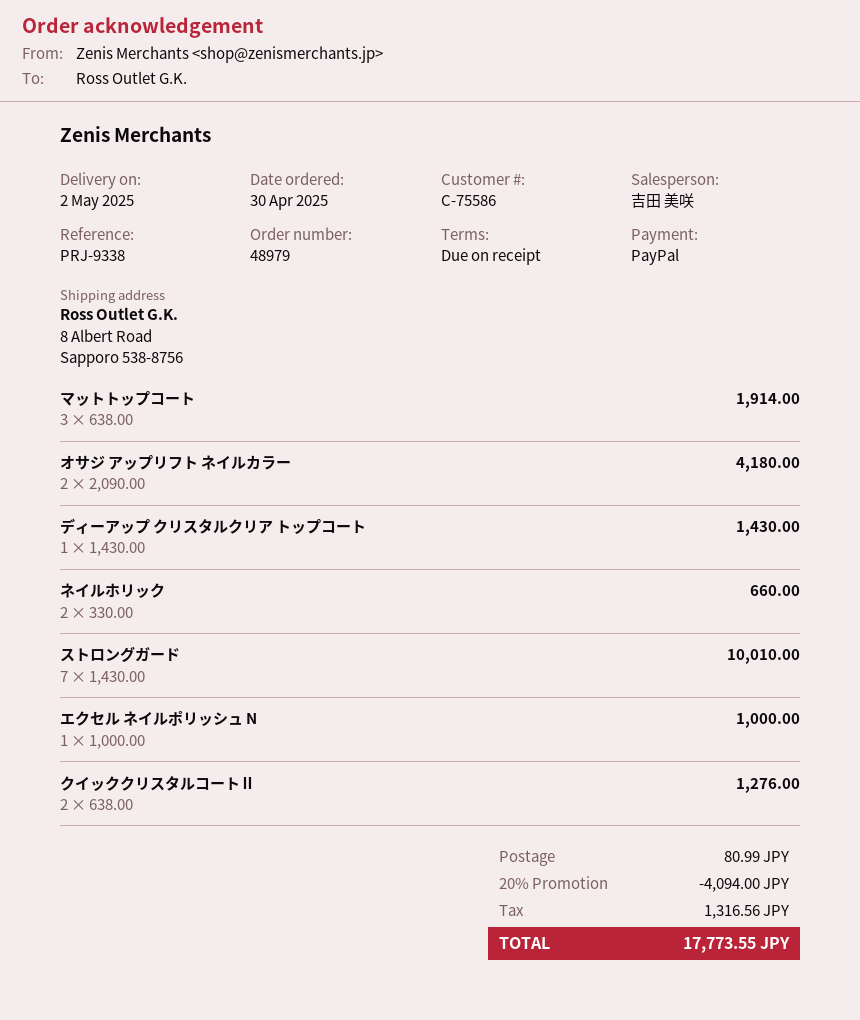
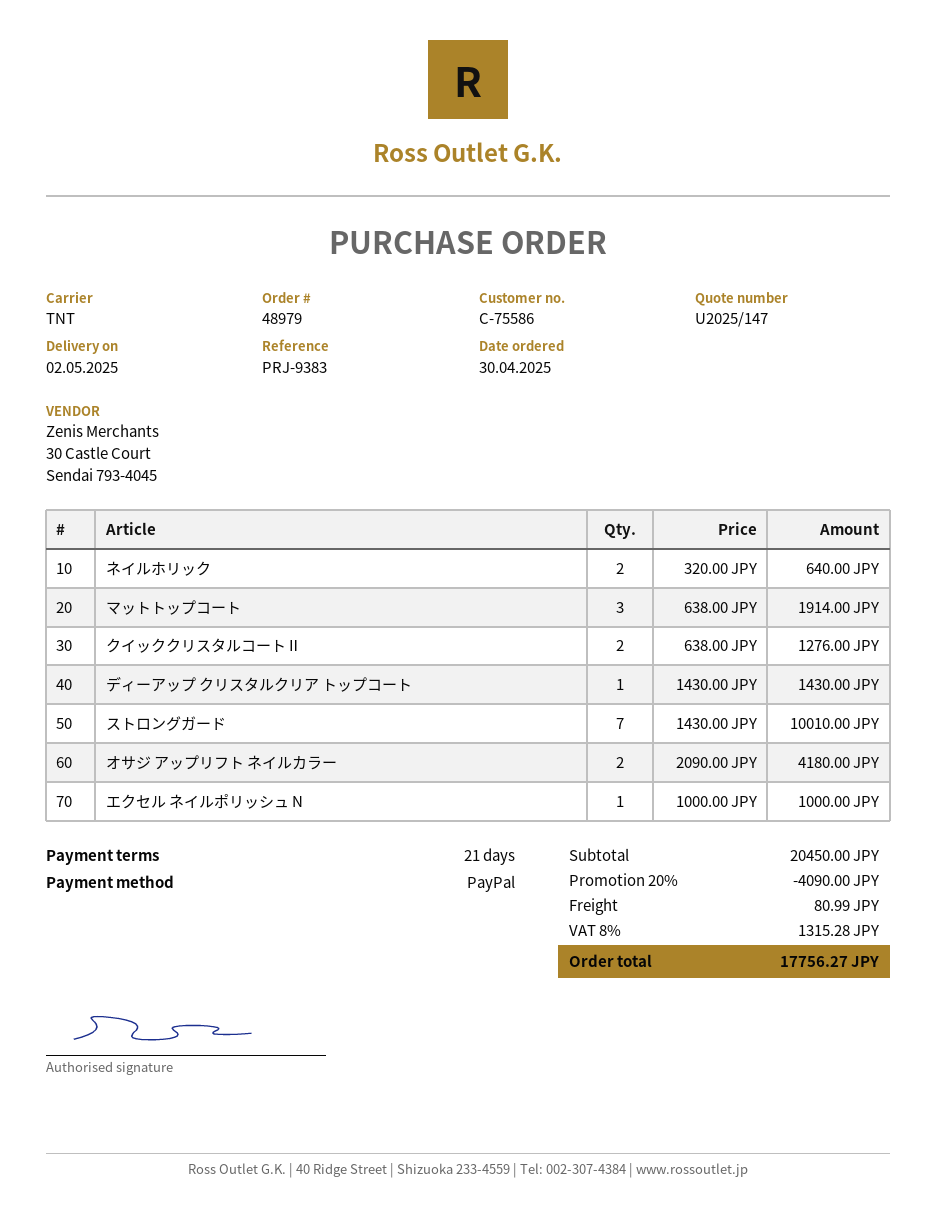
payment terms: on receipt -> 21 days
reference: PRJ-9338 -> PRJ-9383
ネイルホリック: 2 x 330.00 = 660.00 -> 2 x 320.00 = 640.00
discount: 20% = 4094.00 -> 20% = 4090.00
tax: 1316.56 -> 1315.28
total: 17773.55 -> 17756.27

